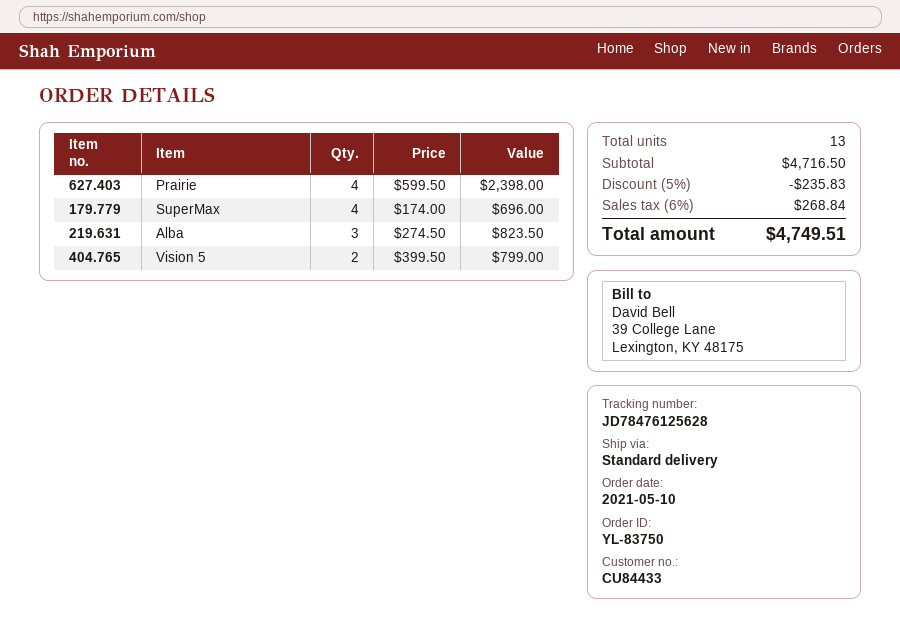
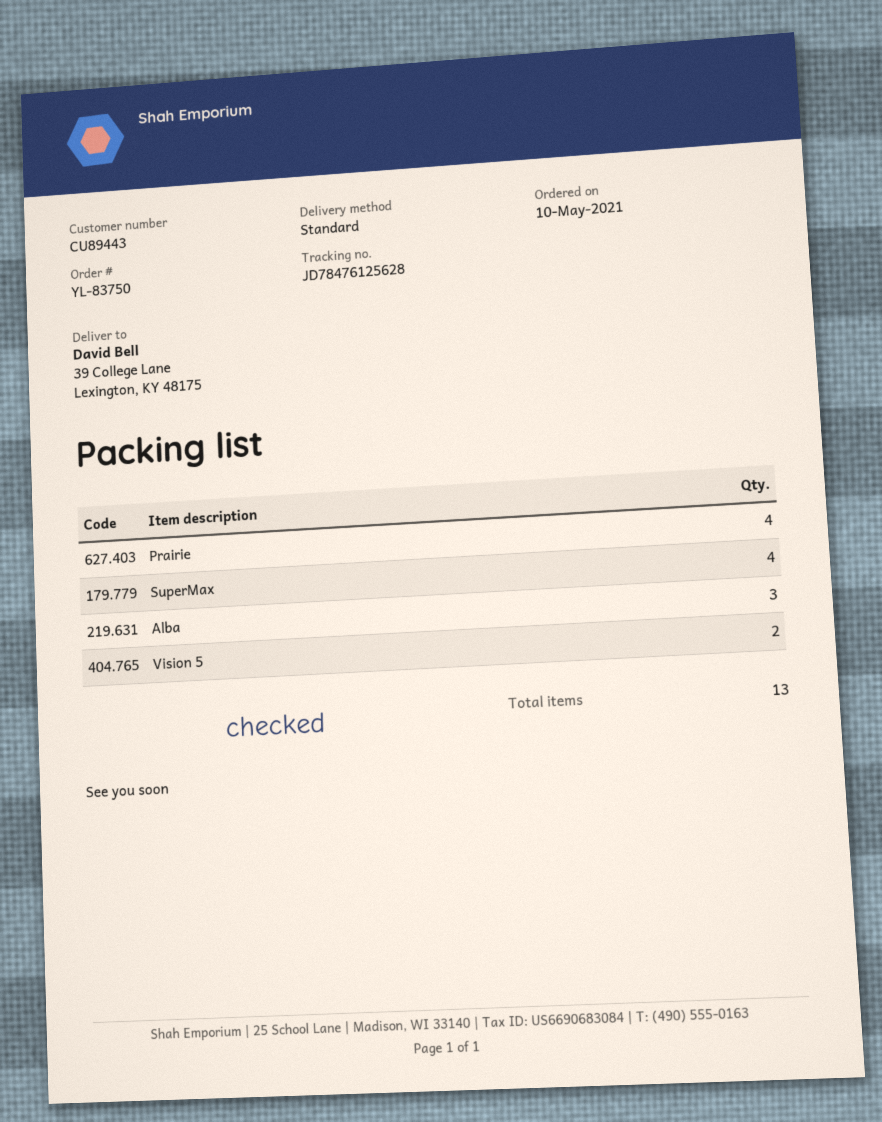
customer number: CU84433 -> CU89443

